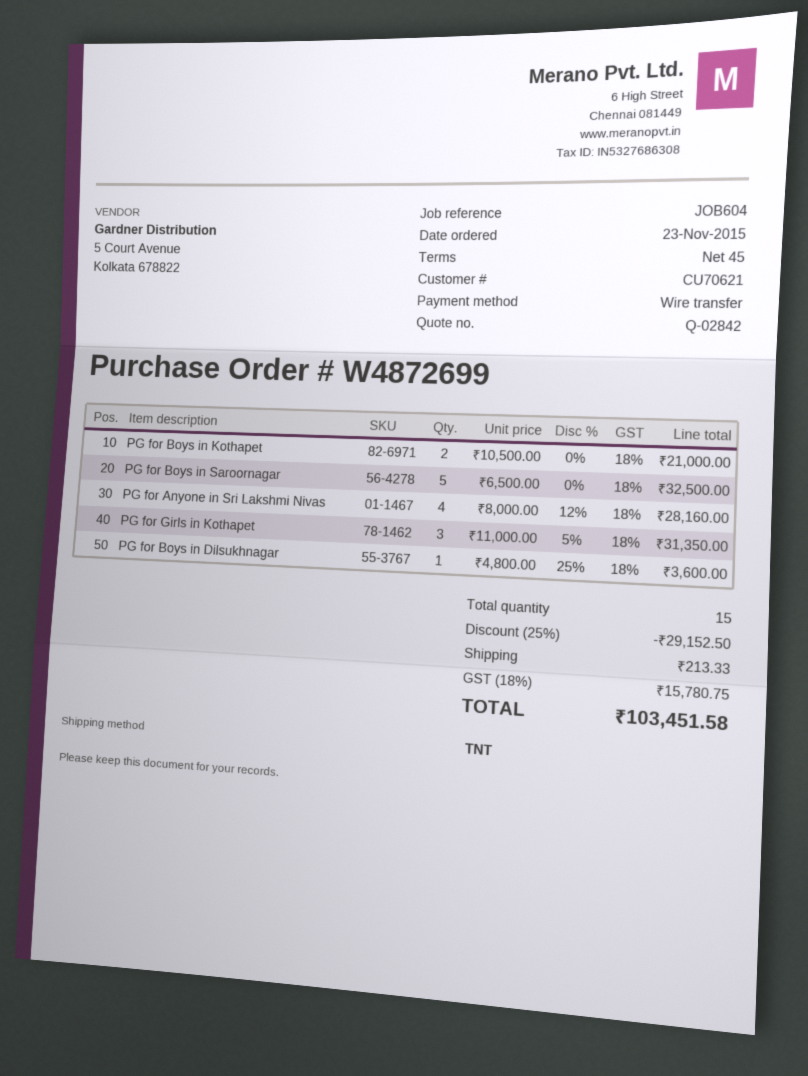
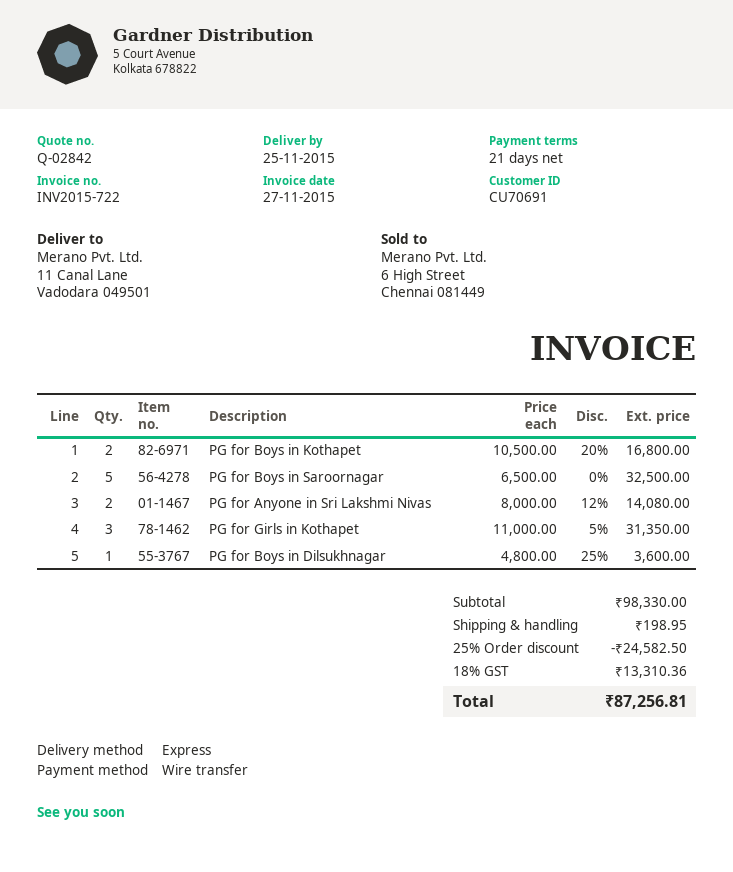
payment terms: 45 days -> 21 days
customer number: CU70621 -> CU70691
shipping method: TNT -> express
PG for Boys in Kothapet: 2 x 10500.00 = 21000.00 -> 2 x 10500.00 - 20% = 16800.00
PG for Anyone in Sri Lakshmi Nivas: 4 x 8000.00 - 12% = 28160.00 -> 2 x 8000.00 - 12% = 14080.00
discount: 25% = 29152.50 -> 25% = 24582.50
shipping: 213.33 -> 198.95
tax: 18% = 15780.75 -> 18% = 13310.36
total: 103451.58 -> 87256.81

